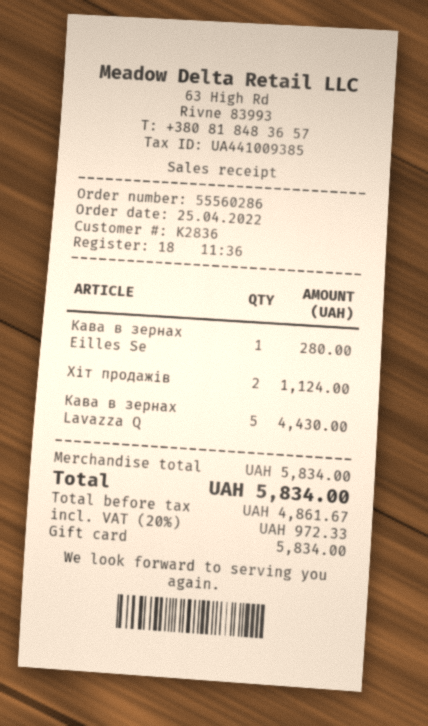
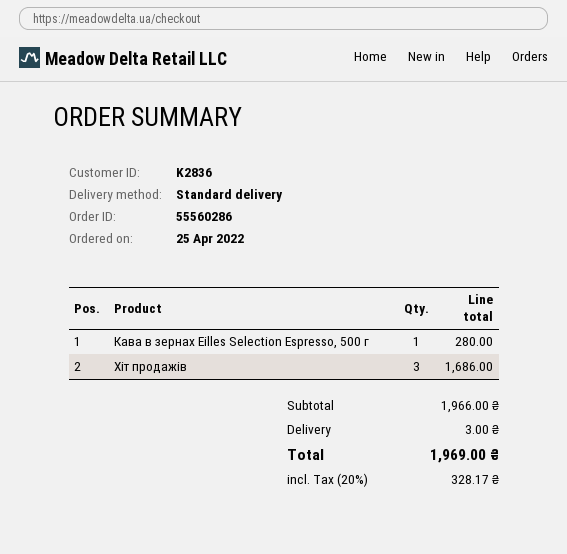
Хіт продажів: 2 for 1124.00 -> 3 for 1686.00
Кава в зернах Lavazza Q: 5 for 4430.00 -> none
subtotal: 5834.00 -> 1966.00
shipping: none -> 3.00
tax: 20% = 972.33 -> 20% = 328.17
total: 5834.00 -> 1969.00

